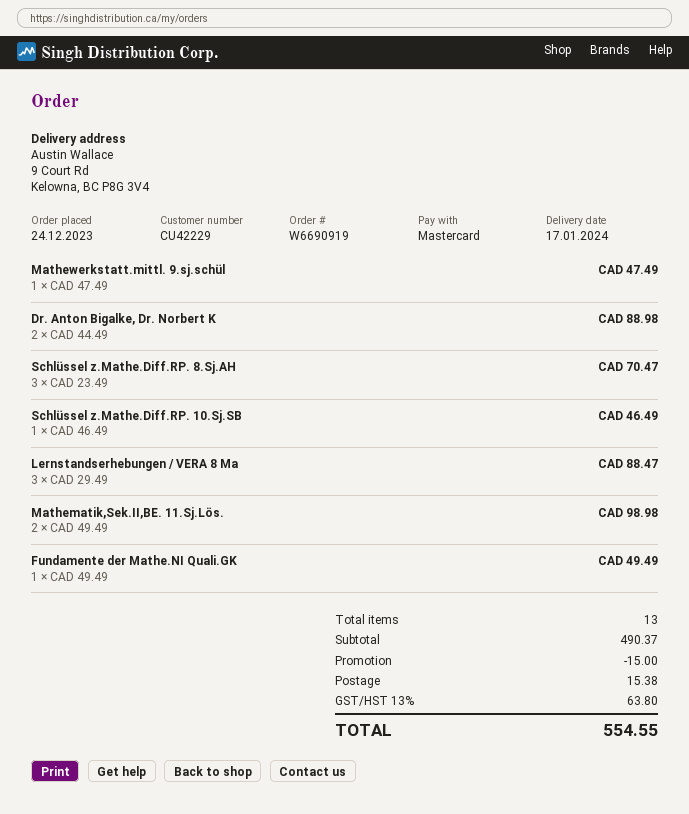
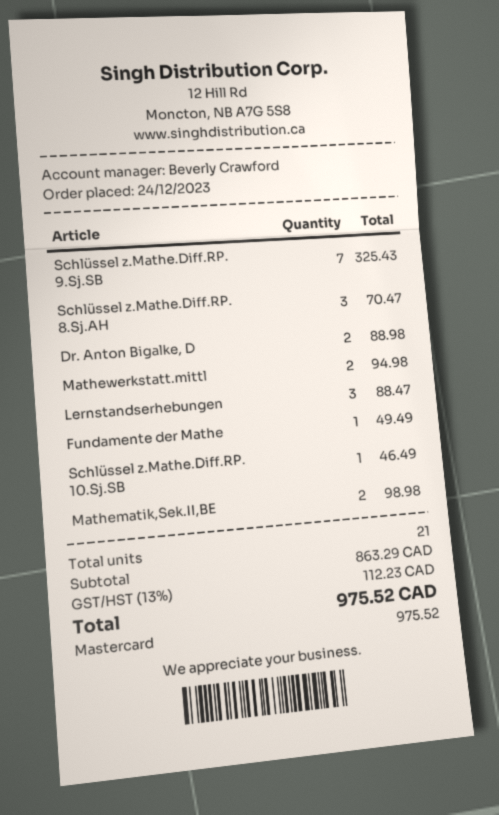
Mathewerkstatt.mittl. 9.sj.schül: 1 for 47.49 -> 2 for 94.98
Schlüssel z.Mathe.Diff.RP. 9.Sj.SB: none -> 7 for 325.43
total quantity: 13 -> 21
subtotal: 490.37 -> 863.29
discount: 15.00 -> none
shipping: 15.38 -> none
tax: 13% = 63.80 -> 13% = 112.23
total: 554.55 -> 975.52

